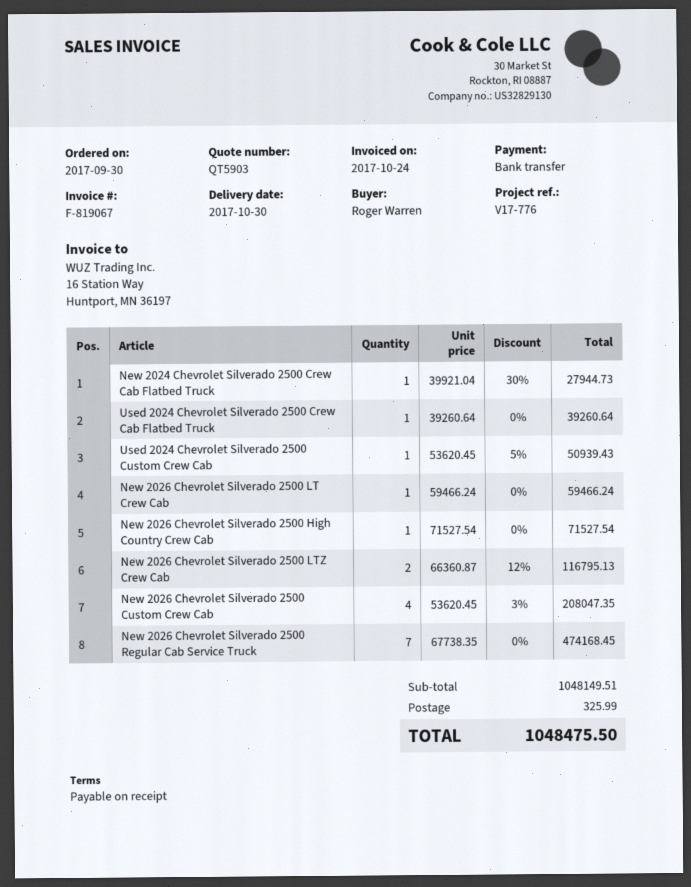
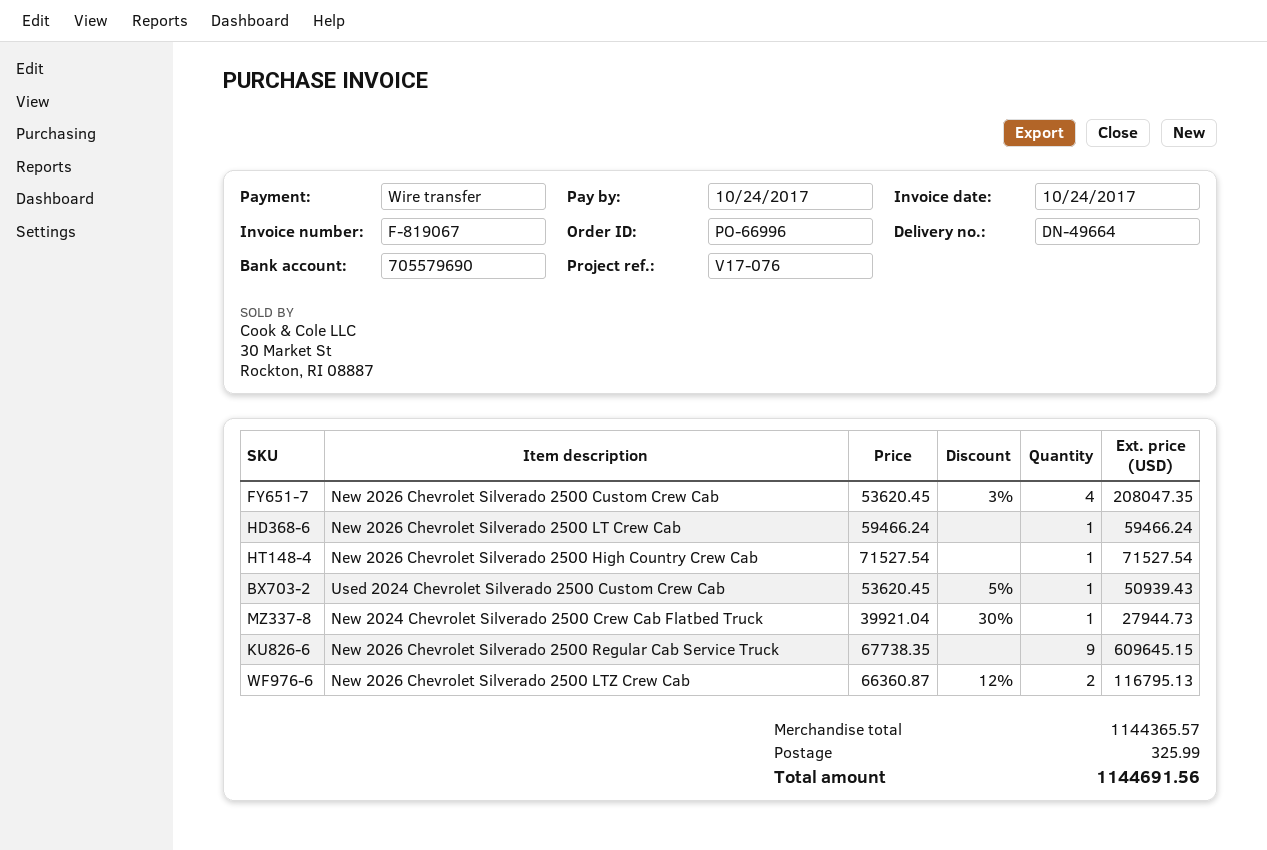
reference: V17-776 -> V17-076
Used 2024 Chevrolet Silverado 2500 Crew Cab Flatbed Truck: 1 x 39260.64 = 39260.64 -> none
New 2026 Chevrolet Silverado 2500 Regular Cab Service Truck: 7 x 67738.35 = 474168.45 -> 9 x 67738.35 = 609645.15
subtotal: 1048149.51 -> 1144365.57
total: 1048475.50 -> 1144691.56

